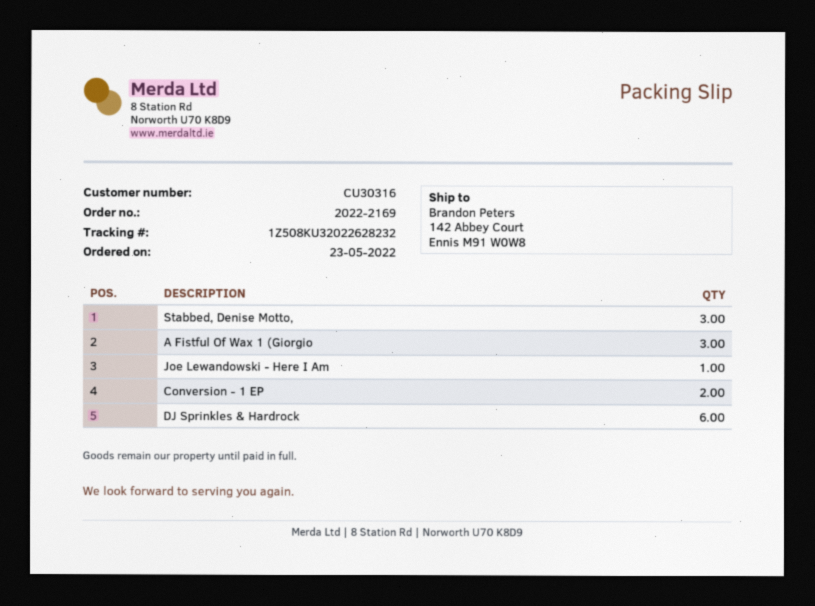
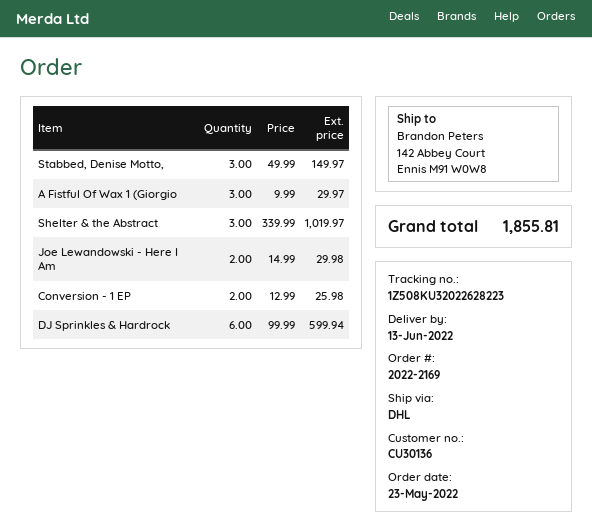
customer number: CU30316 -> CU30136
tracking number: 1Z508KU32022628232 -> 1Z508KU32022628223
Joe Lewandowski - Here I Am: 1 -> 2
Shelter & the Abstract: none -> 3

